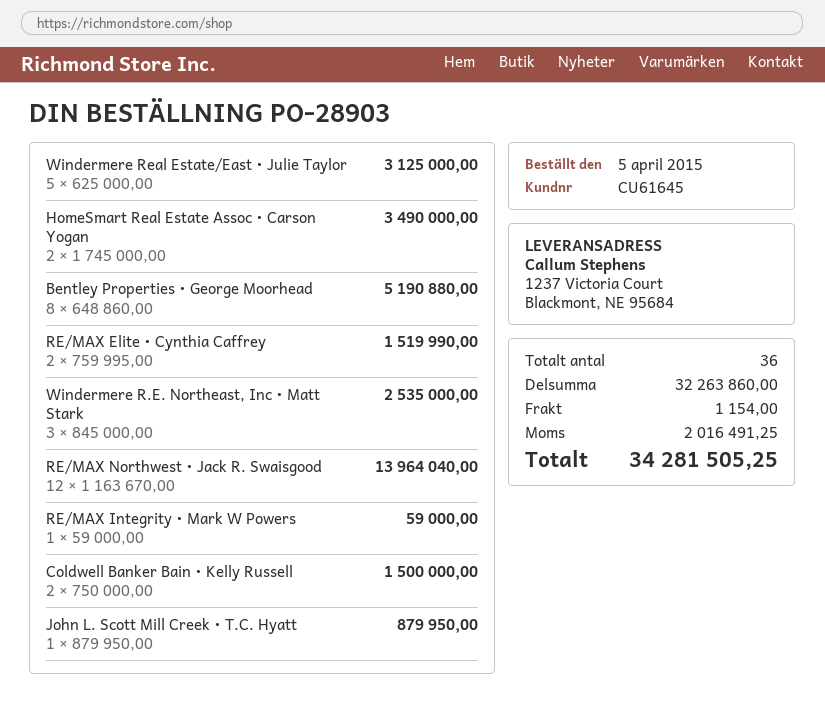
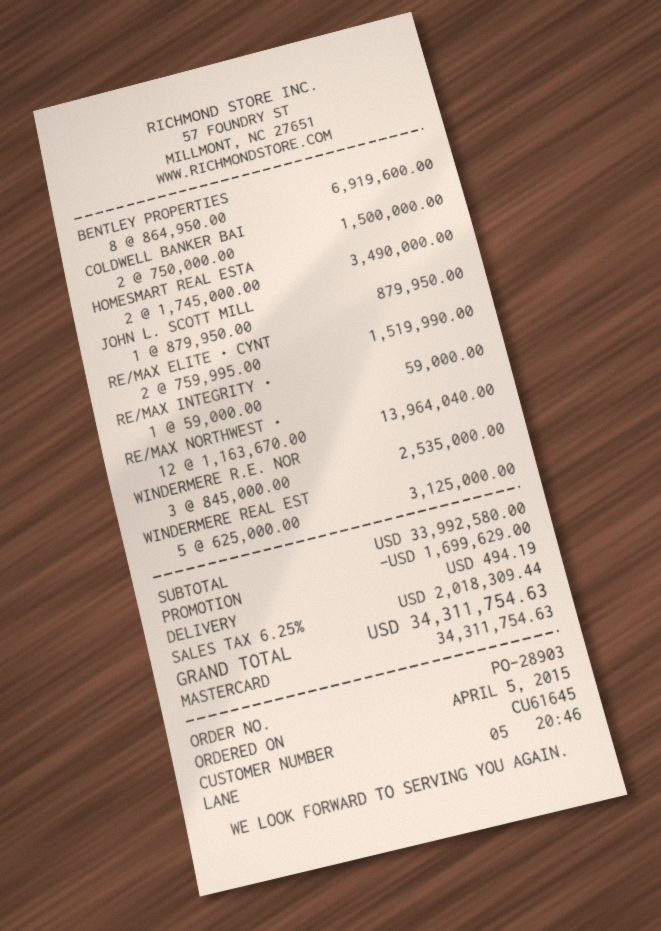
Bentley Properties • George Moorhead: 8 x 648860.00 = 5190880.00 -> 8 x 864950.00 = 6919600.00
subtotal: 32263860.00 -> 33992580.00
discount: none -> 1699629.00
shipping: 1154.00 -> 494.19
tax: 2016491.25 -> 2018309.44
total: 34281505.25 -> 34311754.63

